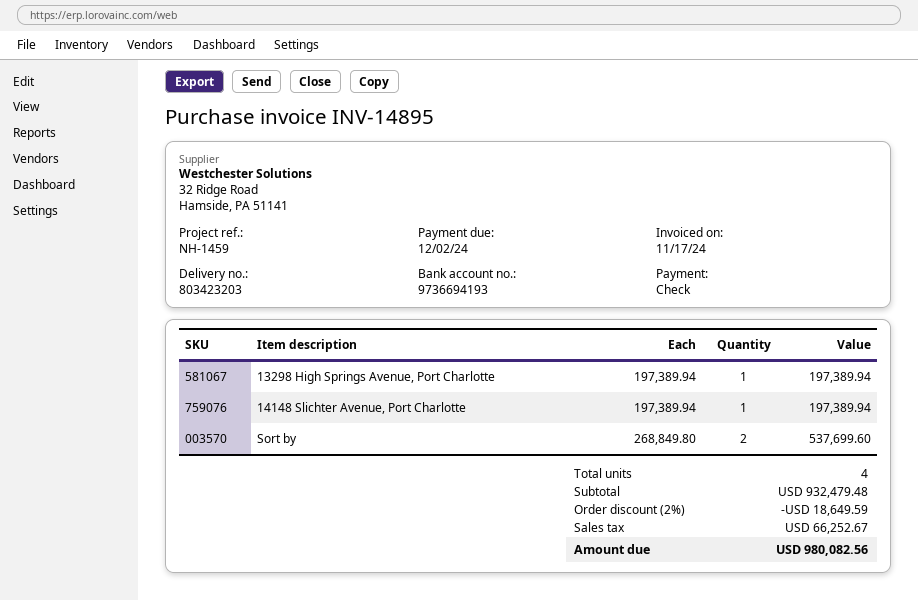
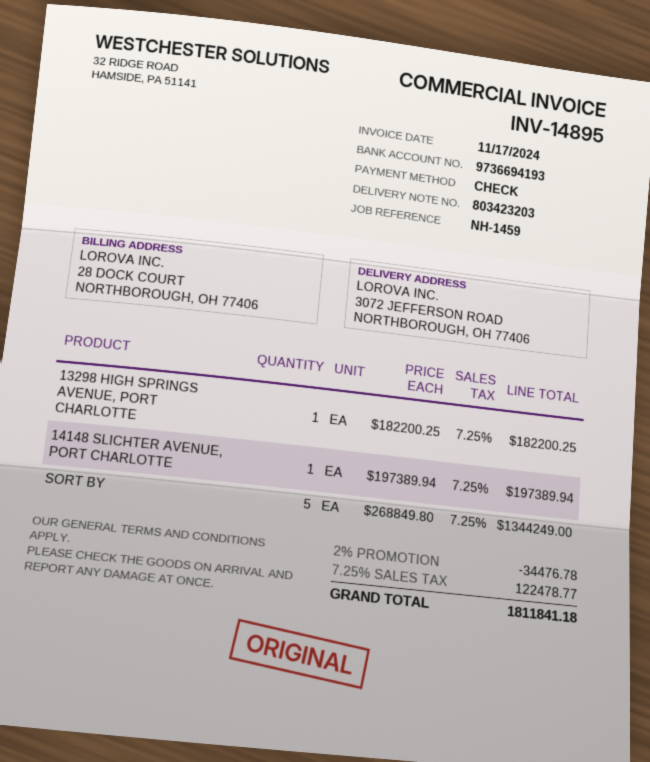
13298 High Springs Avenue, Port Charlotte: 1 x 197389.94 = 197389.94 -> 1 x 182200.25 = 182200.25
Sort by: 2 x 268849.80 = 537699.60 -> 5 x 268849.80 = 1344249.00
discount: 2% = 18649.59 -> 2% = 34476.78
tax: 66252.67 -> 122478.77
total: 980082.56 -> 1811841.18

